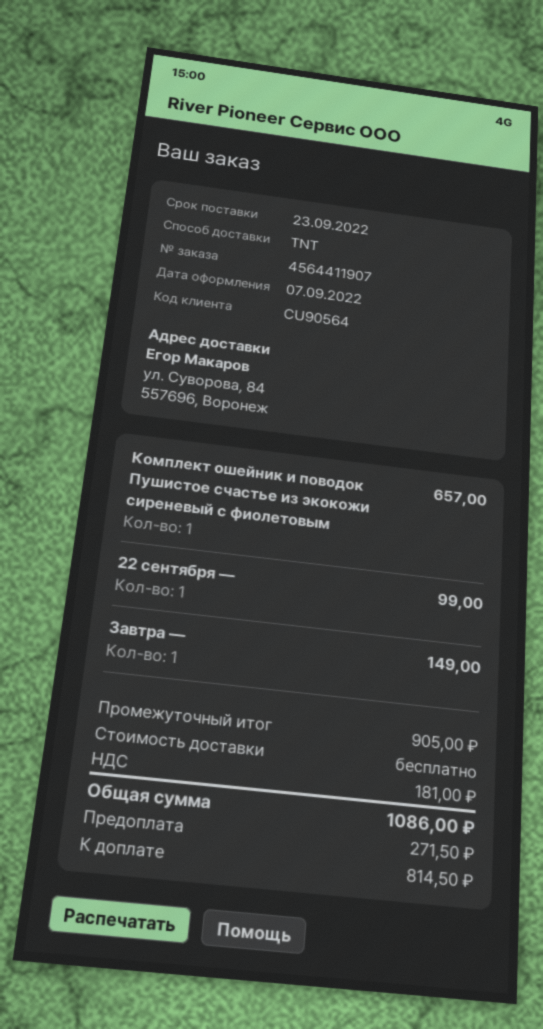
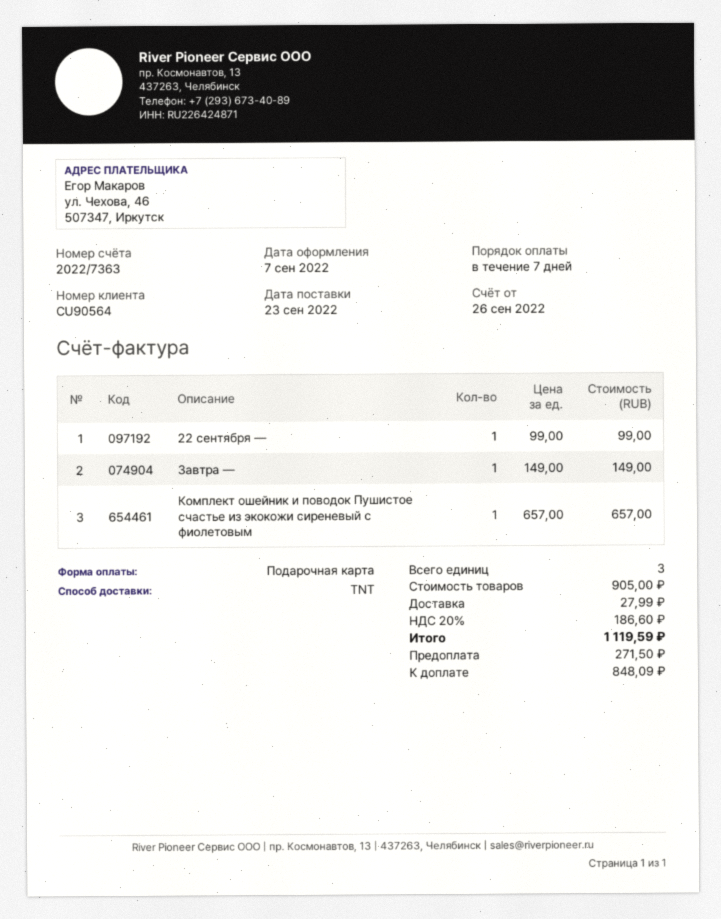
shipping: 0.00 -> 27.99
tax: 181.00 -> 186.60
total: 1086.00 -> 1119.59
balance: 814.50 -> 848.09

